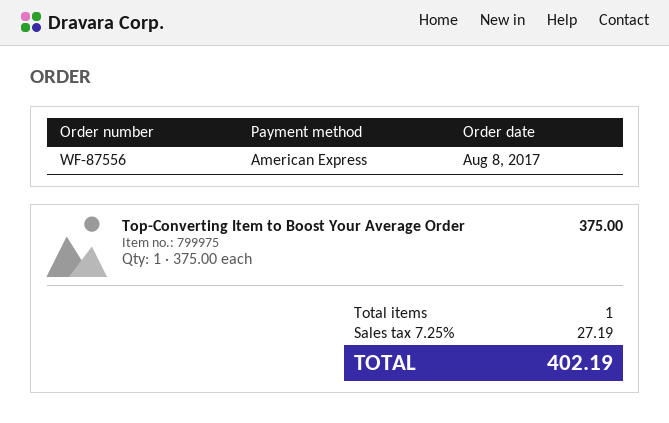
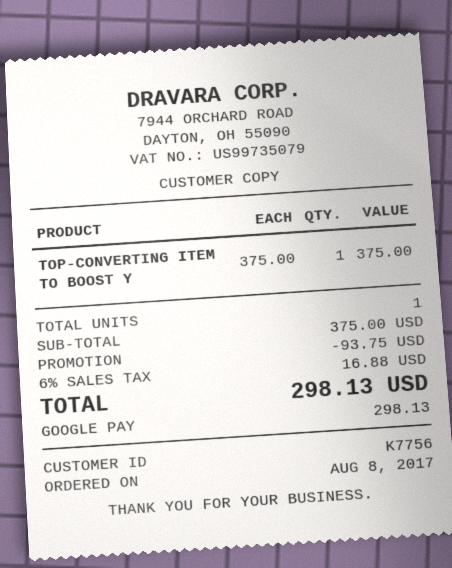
payment method: American Express -> Google Pay
discount: none -> 93.75
tax: 7.25% = 27.19 -> 6% = 16.88
total: 402.19 -> 298.13

